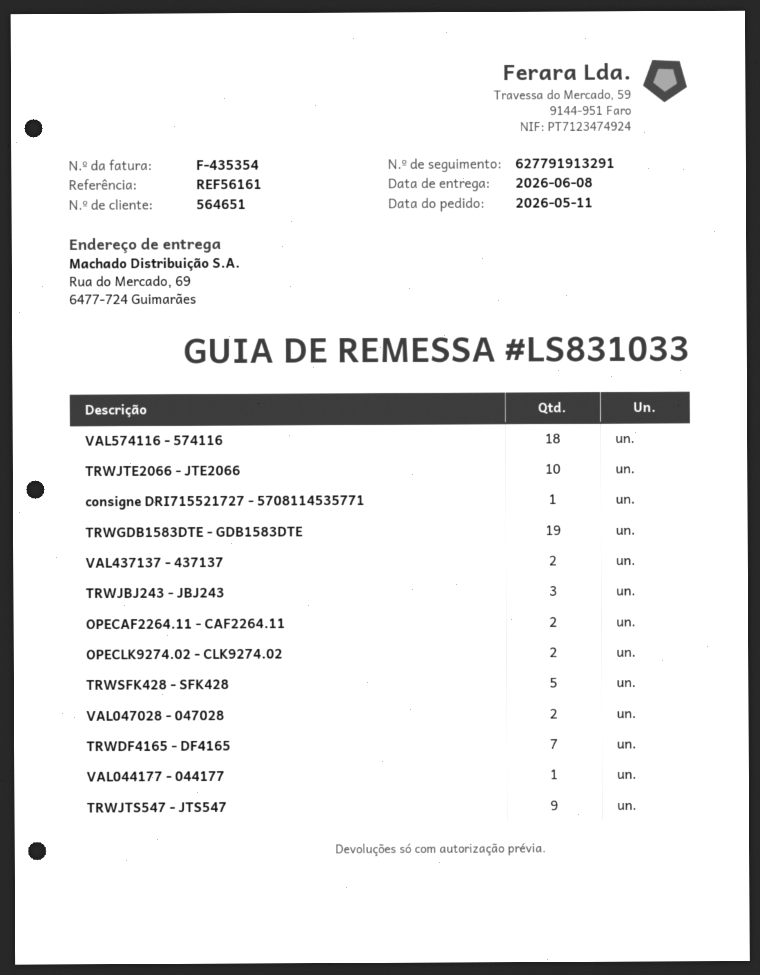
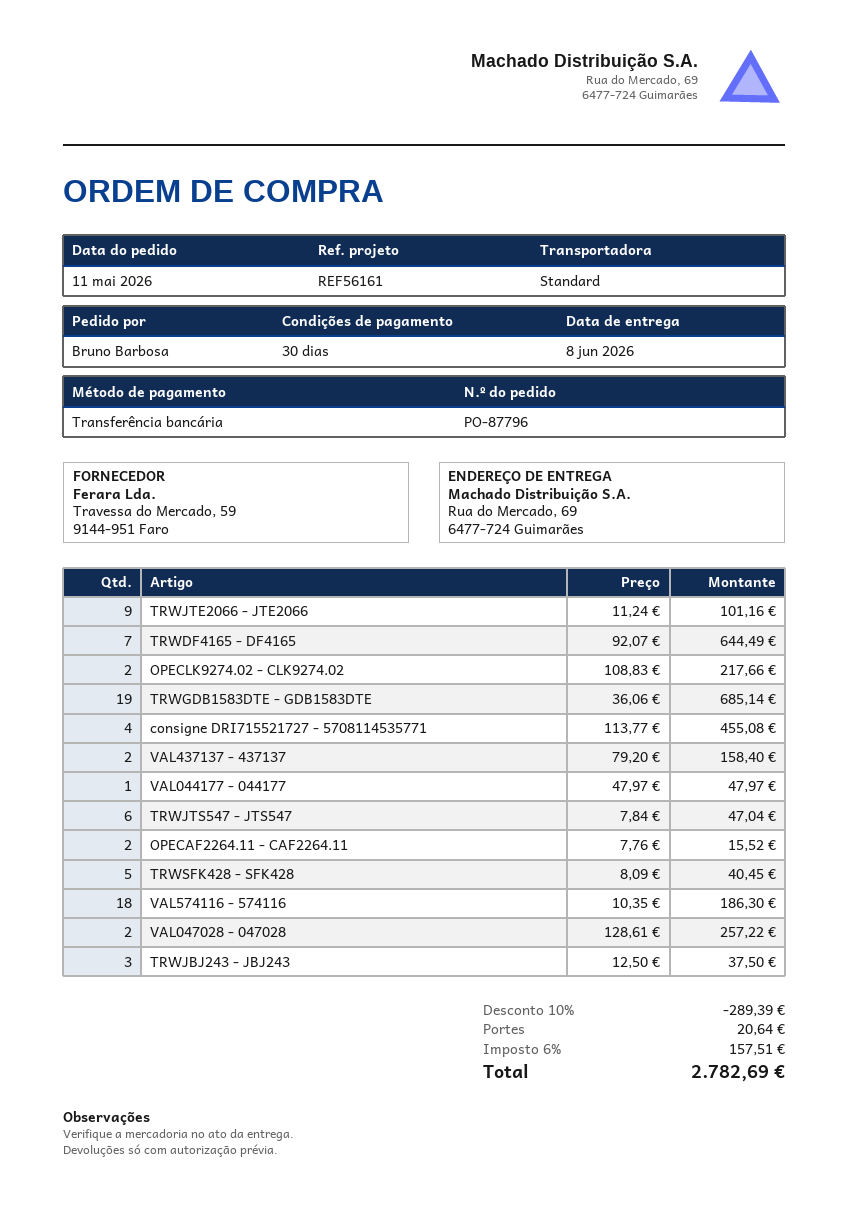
TRWJTE2066 - JTE2066: 10 -> 9
consigne DRI715521727 - 5708114535771: 1 -> 4
TRWJTS547 - JTS547: 9 -> 6

